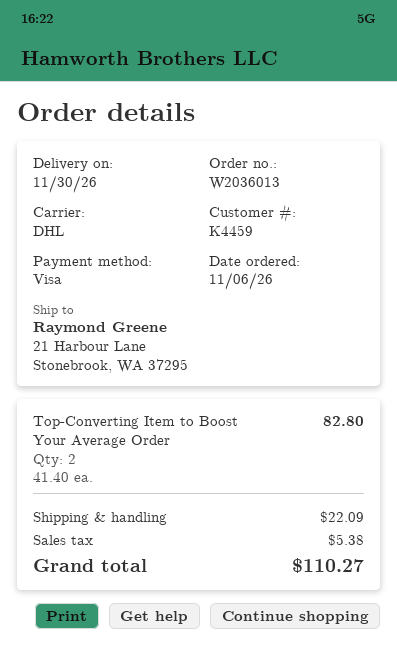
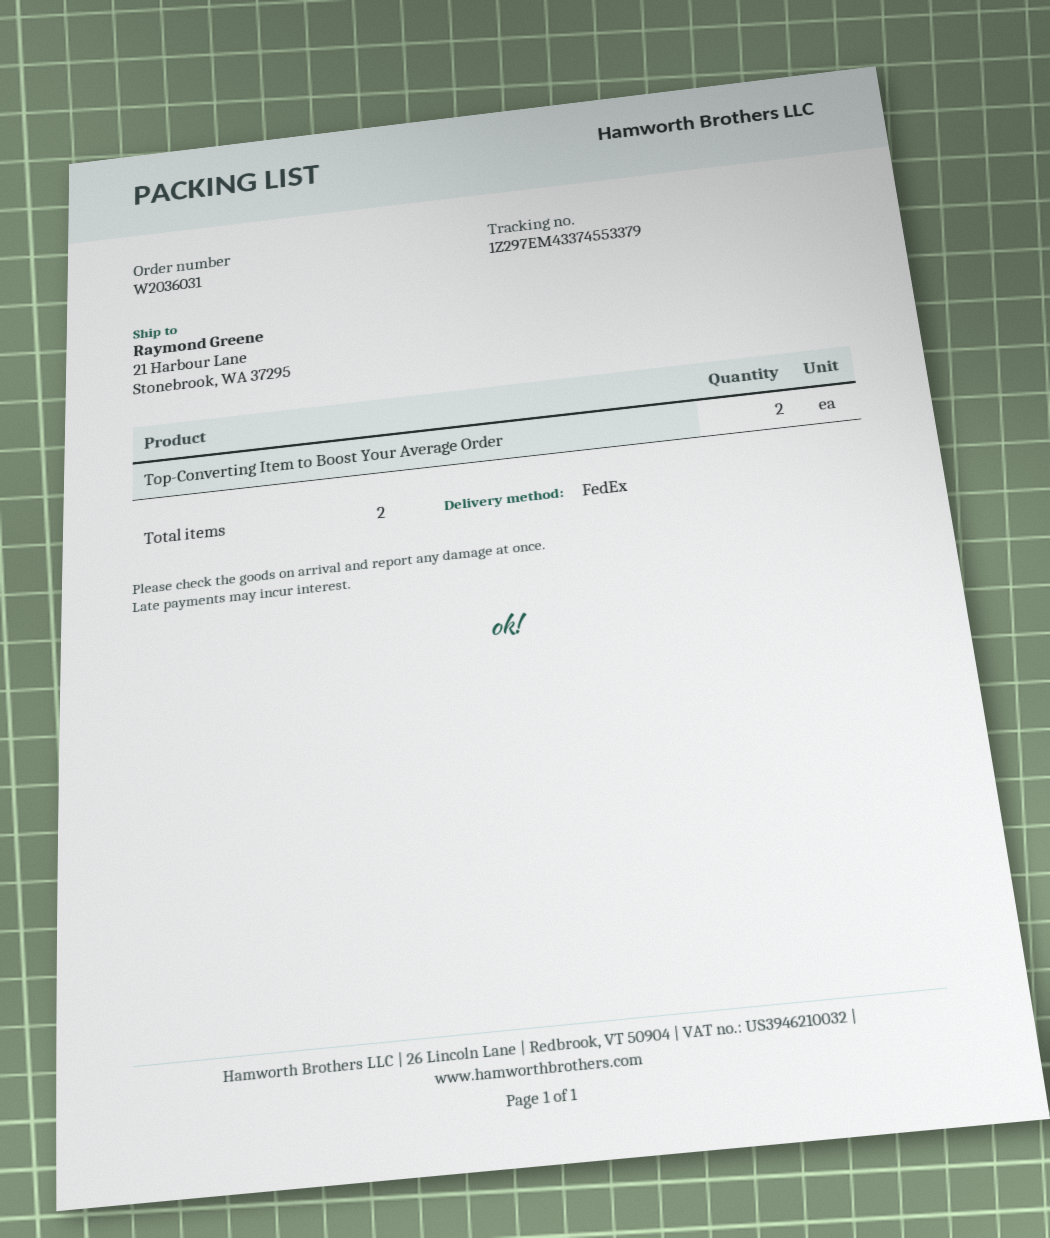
order number: W2036013 -> W2036031
shipping method: DHL -> FedEx

